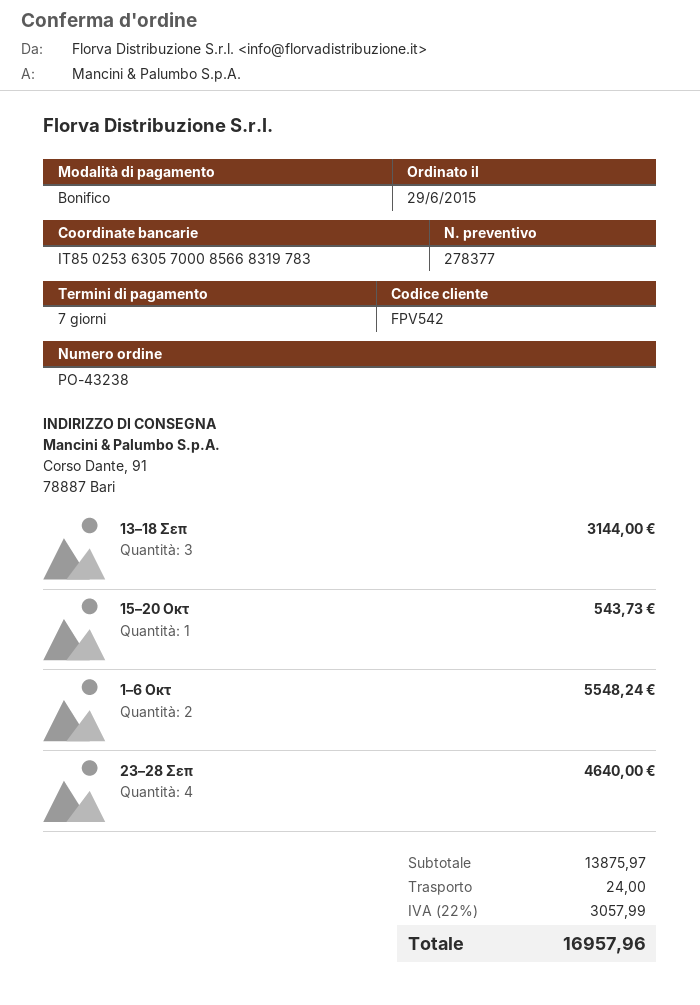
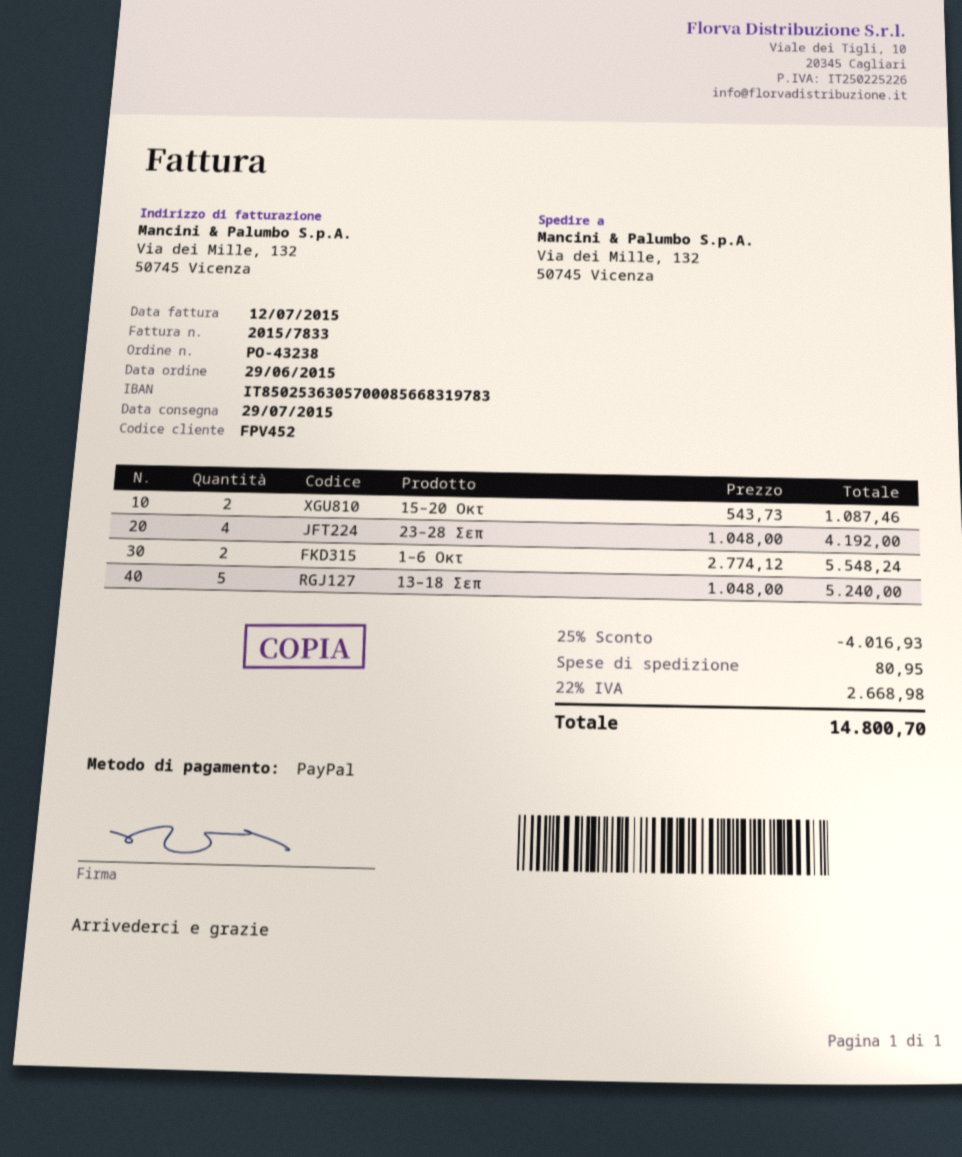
customer number: FPV542 -> FPV452
payment method: bank transfer -> PayPal
ship to: Corso Dante, 91, 78887 Bari -> Via dei Mille, 132, 50745 Vicenza
13–18 Σεπ: 3 for 3144.00 -> 5 for 5240.00
15–20 Οκτ: 1 for 543.73 -> 2 for 1087.46
23–28 Σεπ: 4 for 4640.00 -> 4 for 4192.00
discount: none -> 25% = 4016.93
shipping: 24.00 -> 80.95
tax: 22% = 3057.99 -> 22% = 2668.98
total: 16957.96 -> 14800.70

